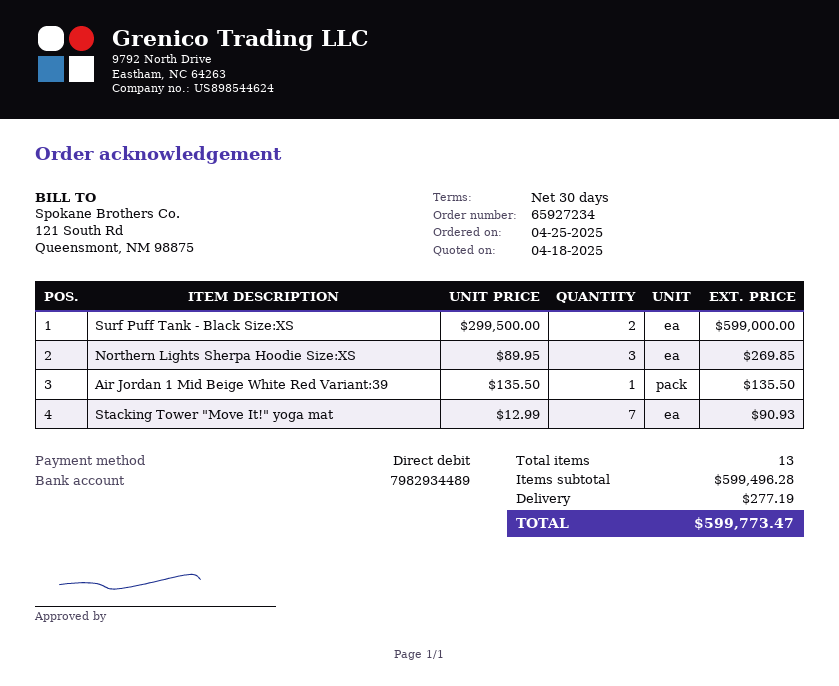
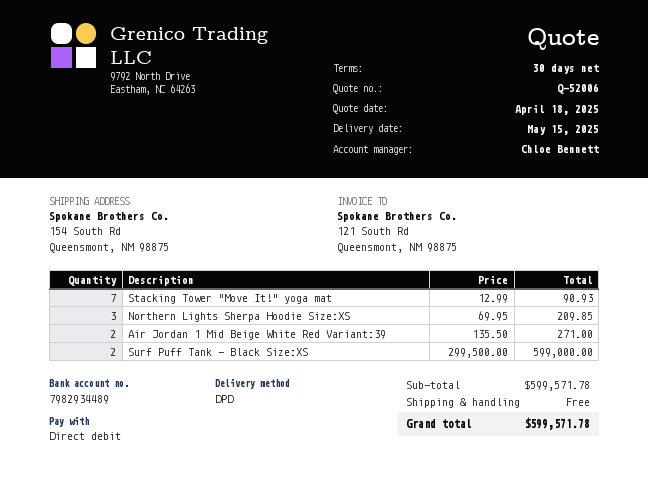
Northern Lights Sherpa Hoodie Size:XS: 3 x 89.95 = 269.85 -> 3 x 69.95 = 209.85
Air Jordan 1 Mid Beige White Red Variant:39: 1 x 135.50 = 135.50 -> 2 x 135.50 = 271.00
subtotal: 599496.28 -> 599571.78
shipping: 277.19 -> 0.00
total: 599773.47 -> 599571.78

